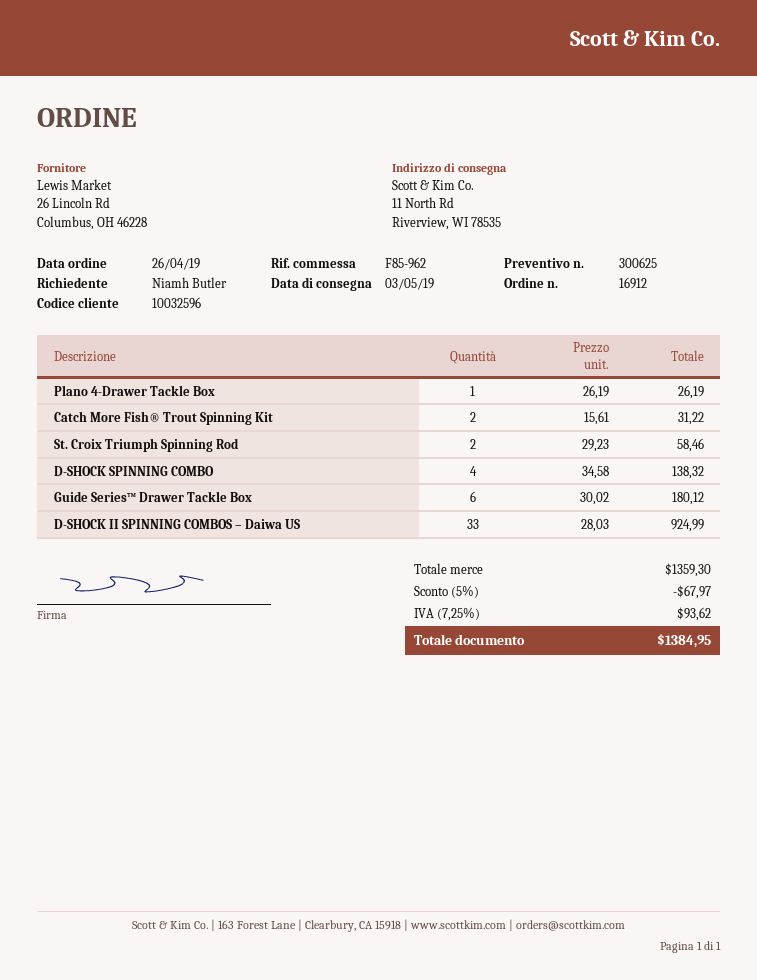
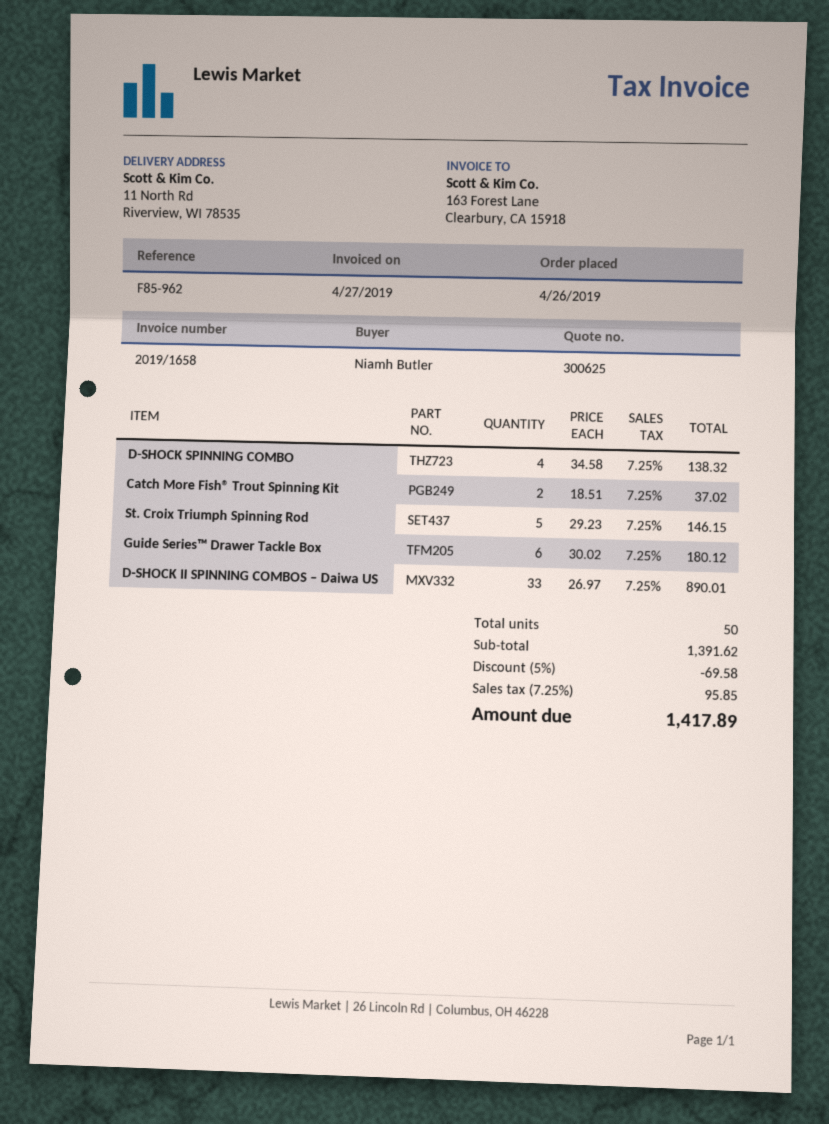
Plano 4-Drawer Tackle Box: 1 x 26.19 = 26.19 -> none
Catch More Fish® Trout Spinning Kit: 2 x 15.61 = 31.22 -> 2 x 18.51 = 37.02
St. Croix Triumph Spinning Rod: 2 x 29.23 = 58.46 -> 5 x 29.23 = 146.15
D-SHOCK II SPINNING COMBOS – Daiwa US: 33 x 28.03 = 924.99 -> 33 x 26.97 = 890.01
subtotal: 1359.30 -> 1391.62
discount: 5% = 67.97 -> 5% = 69.58
tax: 7.25% = 93.62 -> 7.25% = 95.85
total: 1384.95 -> 1417.89

